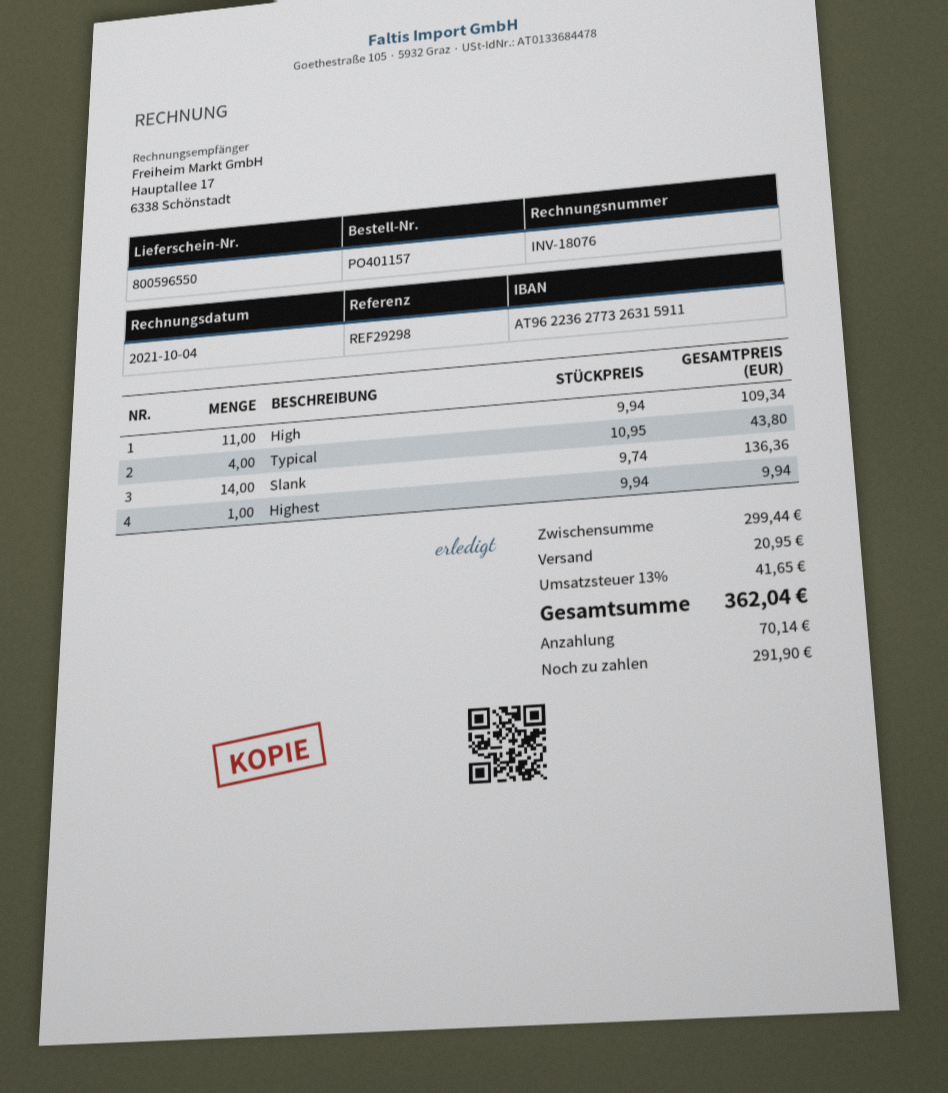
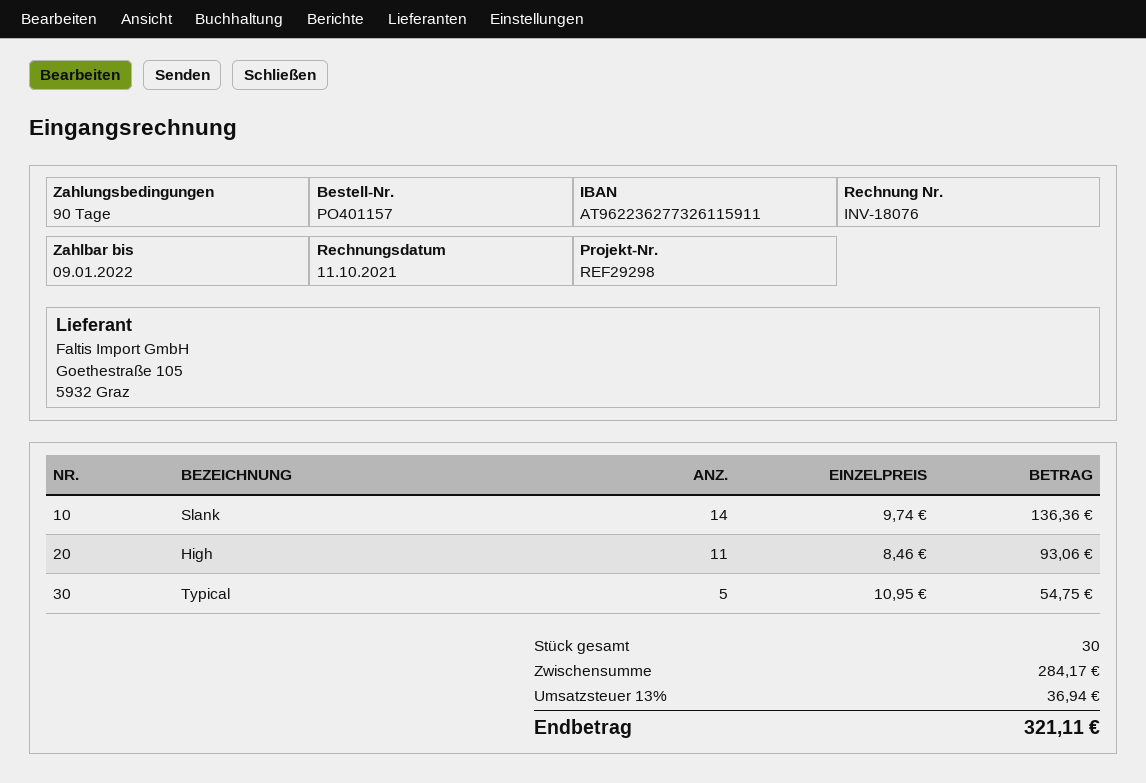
invoice date: 2021-10-04 -> 2021-10-11
bank account: AT962236277326315911 -> AT962236277326115911
High: 11 x 9.94 = 109.34 -> 11 x 8.46 = 93.06
Typical: 4 x 10.95 = 43.80 -> 5 x 10.95 = 54.75
Highest: 1 x 9.94 = 9.94 -> none
subtotal: 299.44 -> 284.17
shipping: 20.95 -> none
tax: 13% = 41.65 -> 13% = 36.94
total: 362.04 -> 321.11

